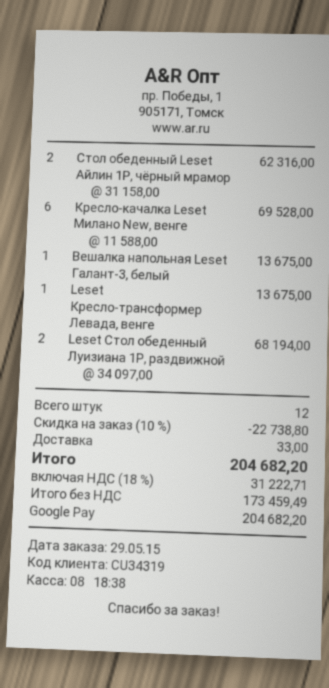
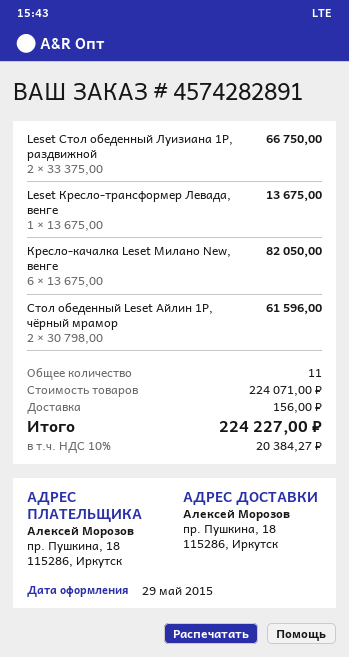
Стол обеденный Leset Айлин 1Р, чёрный мрамор: 2 x 31158.00 = 62316.00 -> 2 x 30798.00 = 61596.00
Кресло-качалка Leset Милано New, венге: 6 x 11588.00 = 69528.00 -> 6 x 13675.00 = 82050.00
Вешалка напольная Leset Галант-3, белый: 1 x 13675.00 = 13675.00 -> none
Leset Стол обеденный Луизиана 1Р, раздвижной: 2 x 34097.00 = 68194.00 -> 2 x 33375.00 = 66750.00
total quantity: 12 -> 11
discount: 10% = 22738.80 -> none
shipping: 33.00 -> 156.00
tax: 18% = 31222.71 -> 10% = 20384.27
total: 204682.20 -> 224227.00

